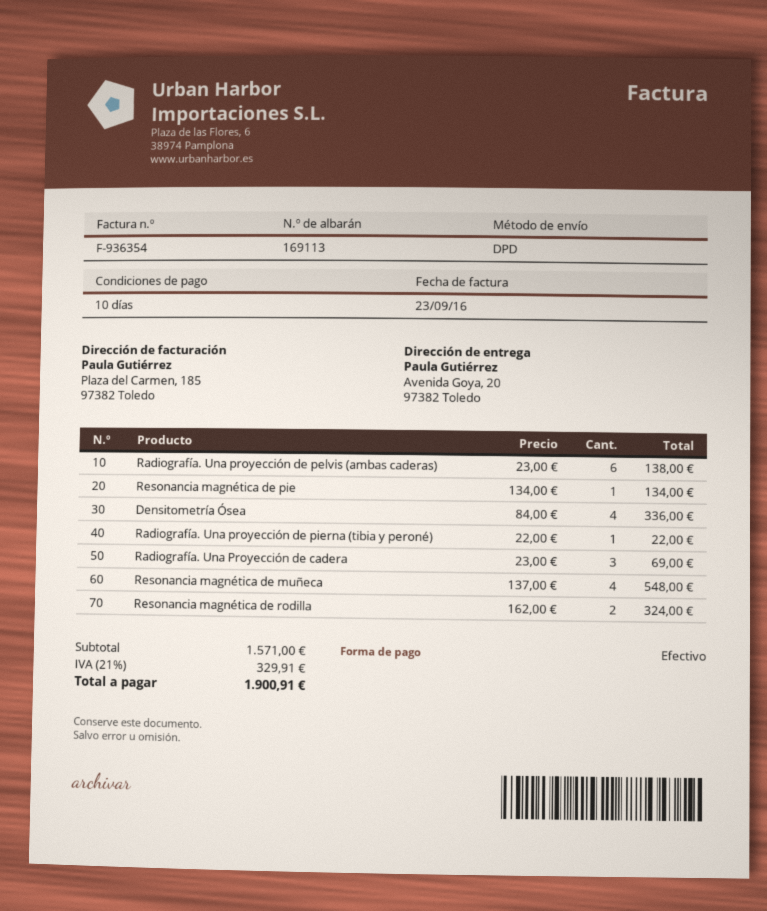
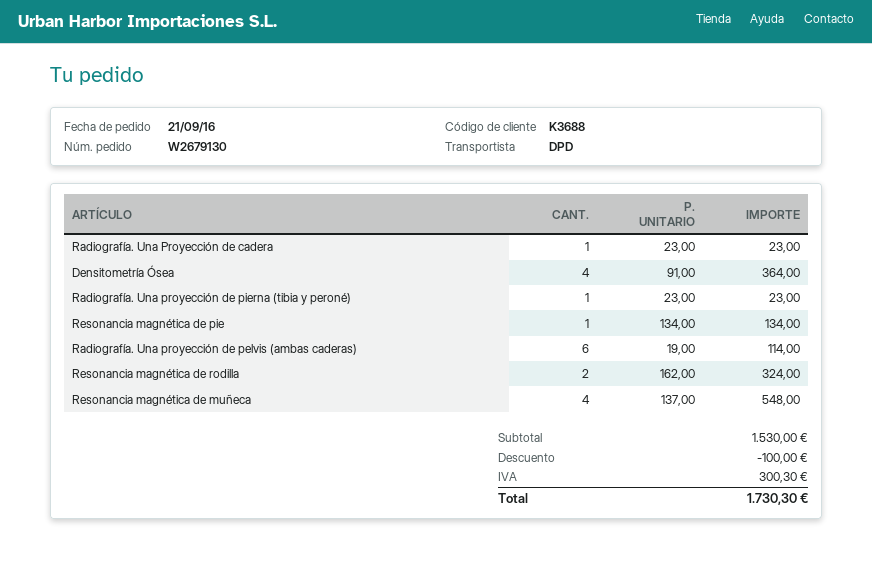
Radiografía. Una proyección de pelvis (ambas caderas): 6 x 23.00 = 138.00 -> 6 x 19.00 = 114.00
Densitometría Ósea: 4 x 84.00 = 336.00 -> 4 x 91.00 = 364.00
Radiografía. Una proyección de pierna (tibia y peroné): 1 x 22.00 = 22.00 -> 1 x 23.00 = 23.00
Radiografía. Una Proyección de cadera: 3 x 23.00 = 69.00 -> 1 x 23.00 = 23.00
subtotal: 1571.00 -> 1530.00
discount: none -> 100.00
tax: 329.91 -> 300.30
total: 1900.91 -> 1730.30

